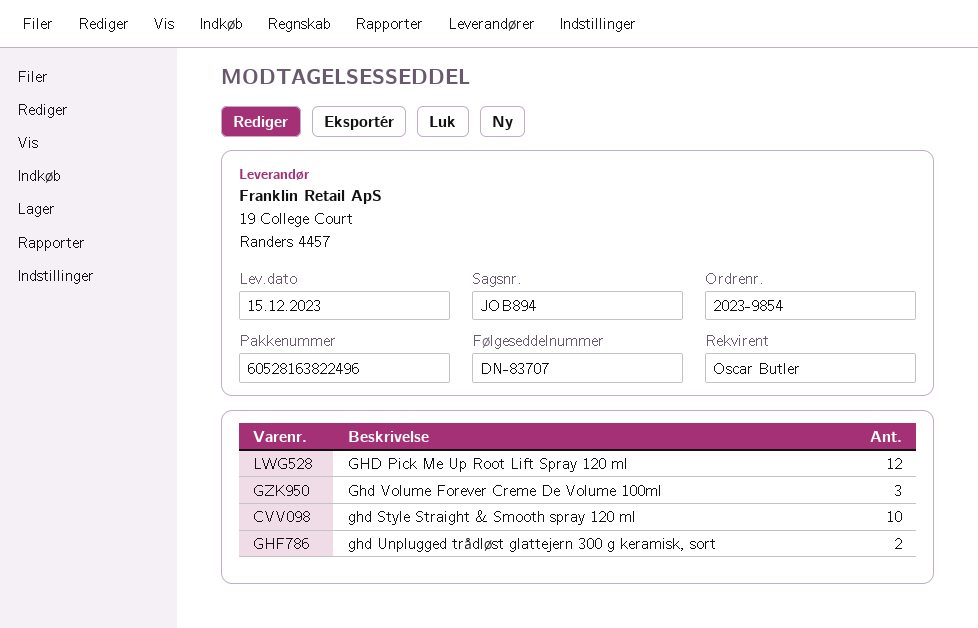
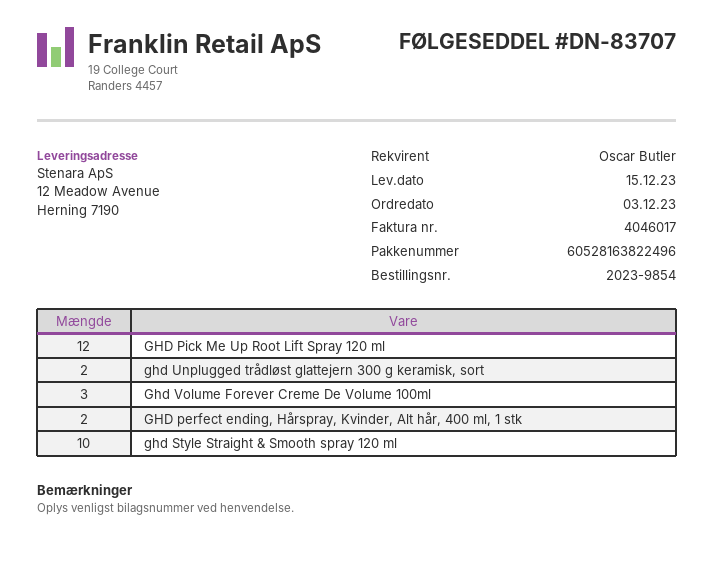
GHD perfect ending, Hårspray, Kvinder, Alt hår, 400 ml, 1 stk: none -> 2

